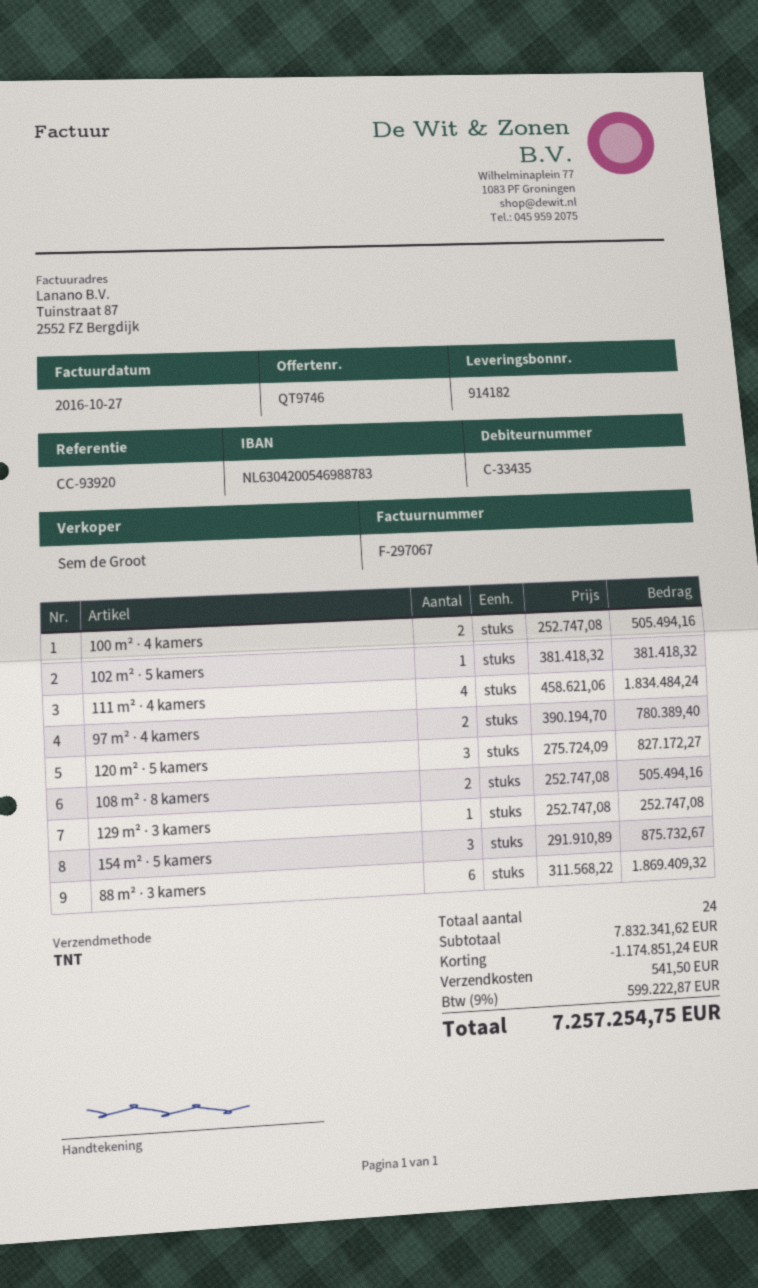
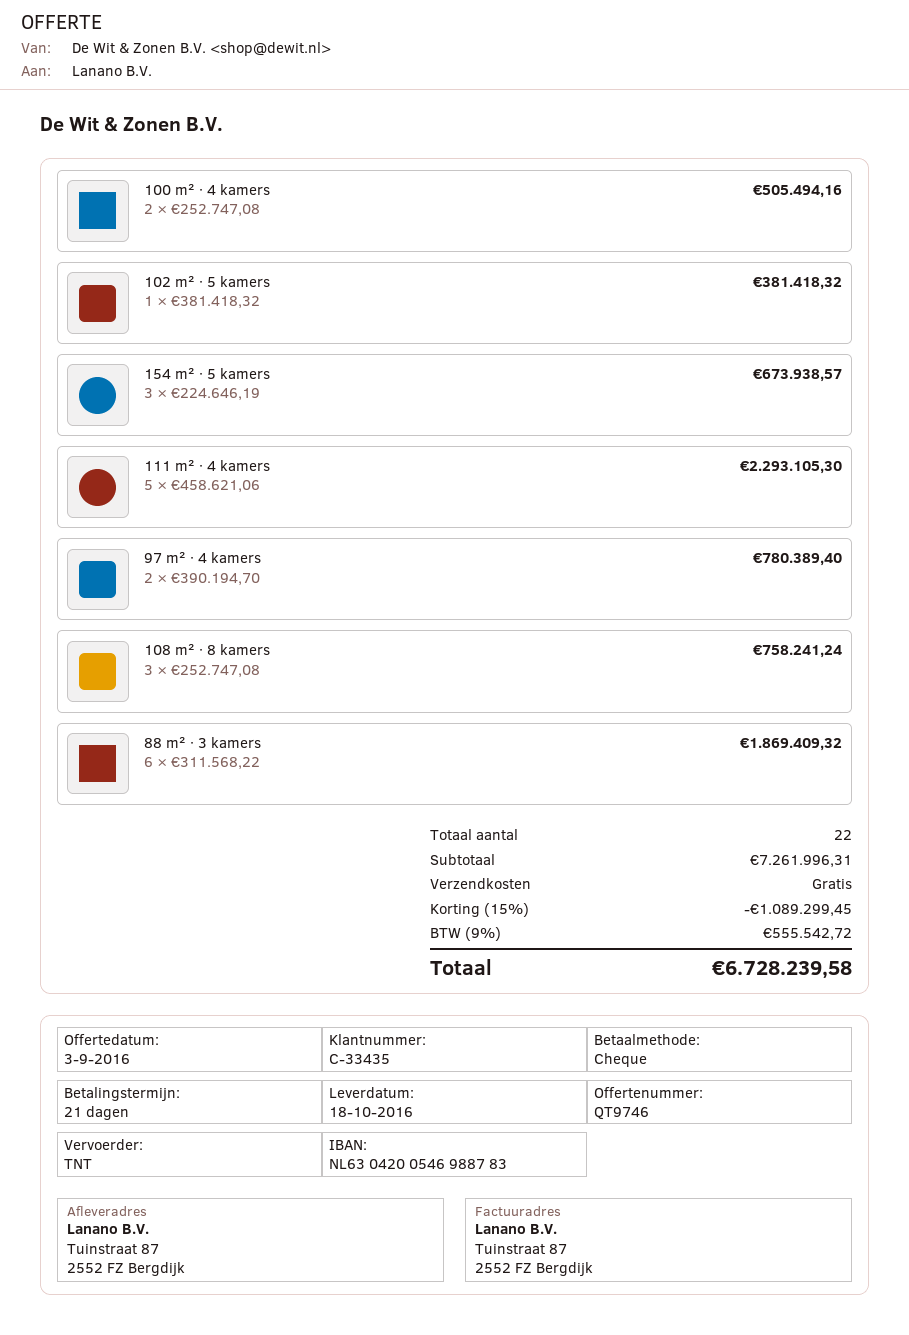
111 m² · 4 kamers: 4 x 458621.06 = 1834484.24 -> 5 x 458621.06 = 2293105.30
120 m² · 5 kamers: 3 x 275724.09 = 827172.27 -> none
108 m² · 8 kamers: 2 x 252747.08 = 505494.16 -> 3 x 252747.08 = 758241.24
129 m² · 3 kamers: 1 x 252747.08 = 252747.08 -> none
154 m² · 5 kamers: 3 x 291910.89 = 875732.67 -> 3 x 224646.19 = 673938.57
total quantity: 24 -> 22
subtotal: 7832341.62 -> 7261996.31
discount: 1174851.24 -> 1089299.45
shipping: 541.50 -> 0.00
tax: 9% = 599222.87 -> 9% = 555542.72
total: 7257254.75 -> 6728239.58

